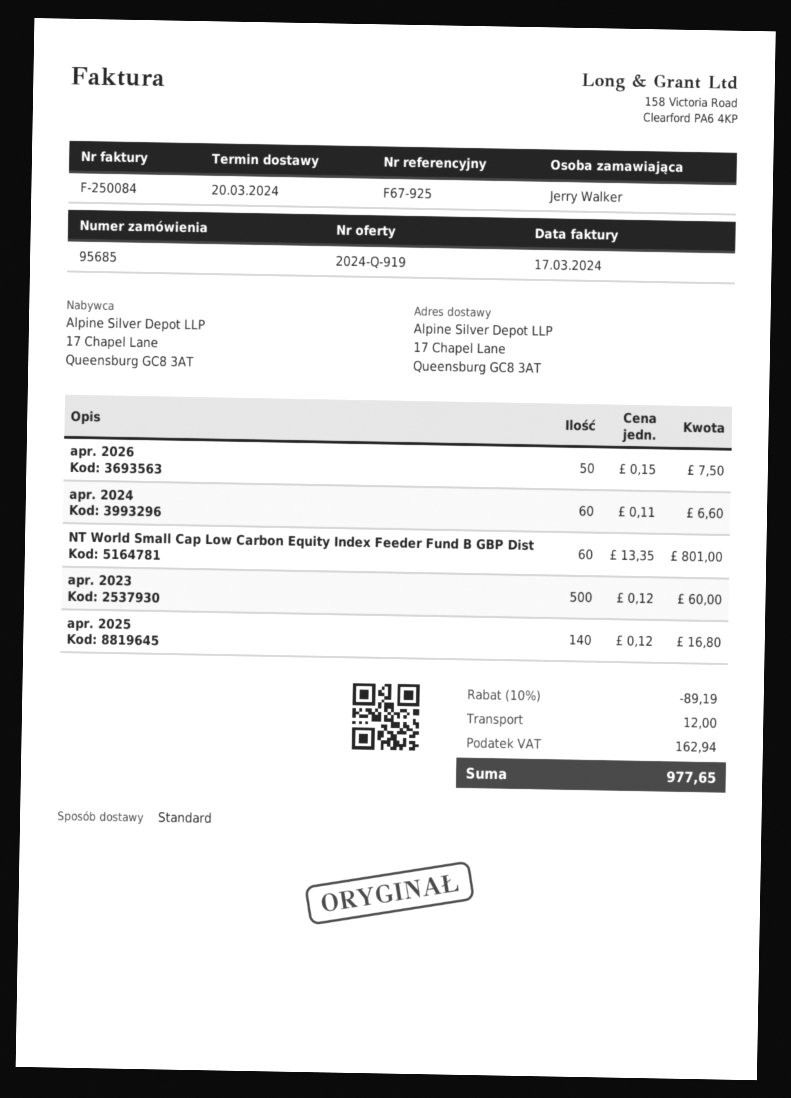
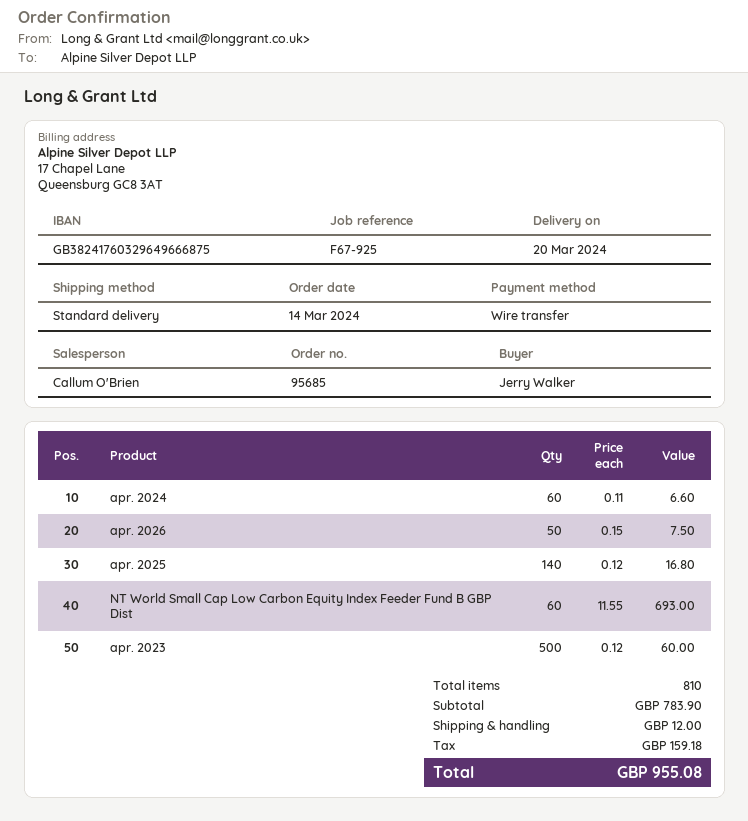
NT World Small Cap Low Carbon Equity Index Feeder Fund B GBP Dist: 60 x 13.35 = 801.00 -> 60 x 11.55 = 693.00
discount: 10% = 89.19 -> none
tax: 162.94 -> 159.18
total: 977.65 -> 955.08

